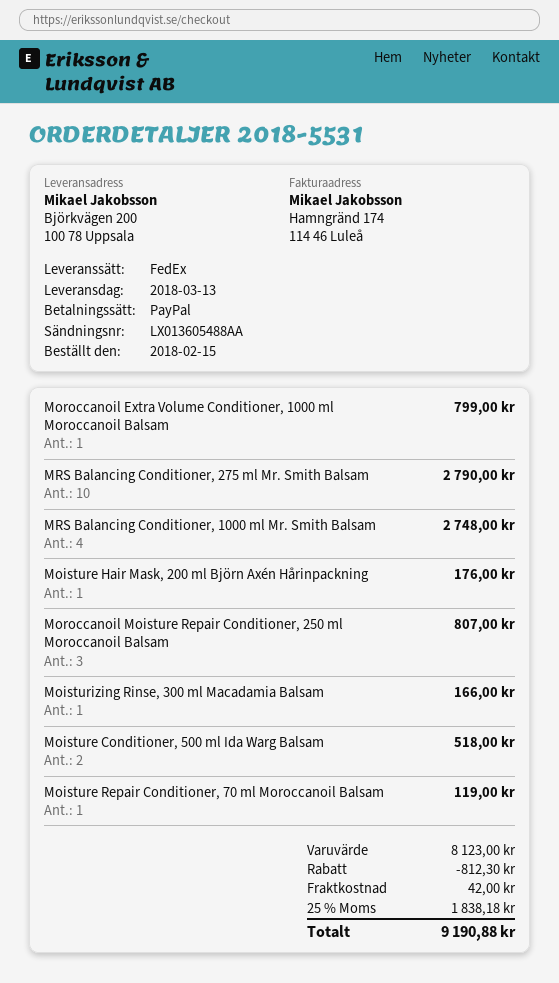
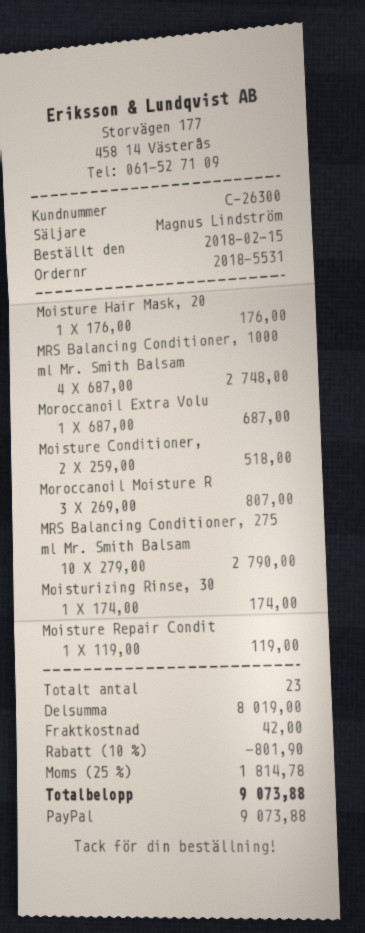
Moroccanoil Extra Volume Conditioner, 1000 ml Moroccanoil Balsam: 1 for 799.00 -> 1 for 687.00
Moisturizing Rinse, 300 ml Macadamia Balsam: 1 for 166.00 -> 1 for 174.00
subtotal: 8123.00 -> 8019.00
discount: 812.30 -> 801.90
tax: 25% = 1838.18 -> 25% = 1814.78
total: 9190.88 -> 9073.88

